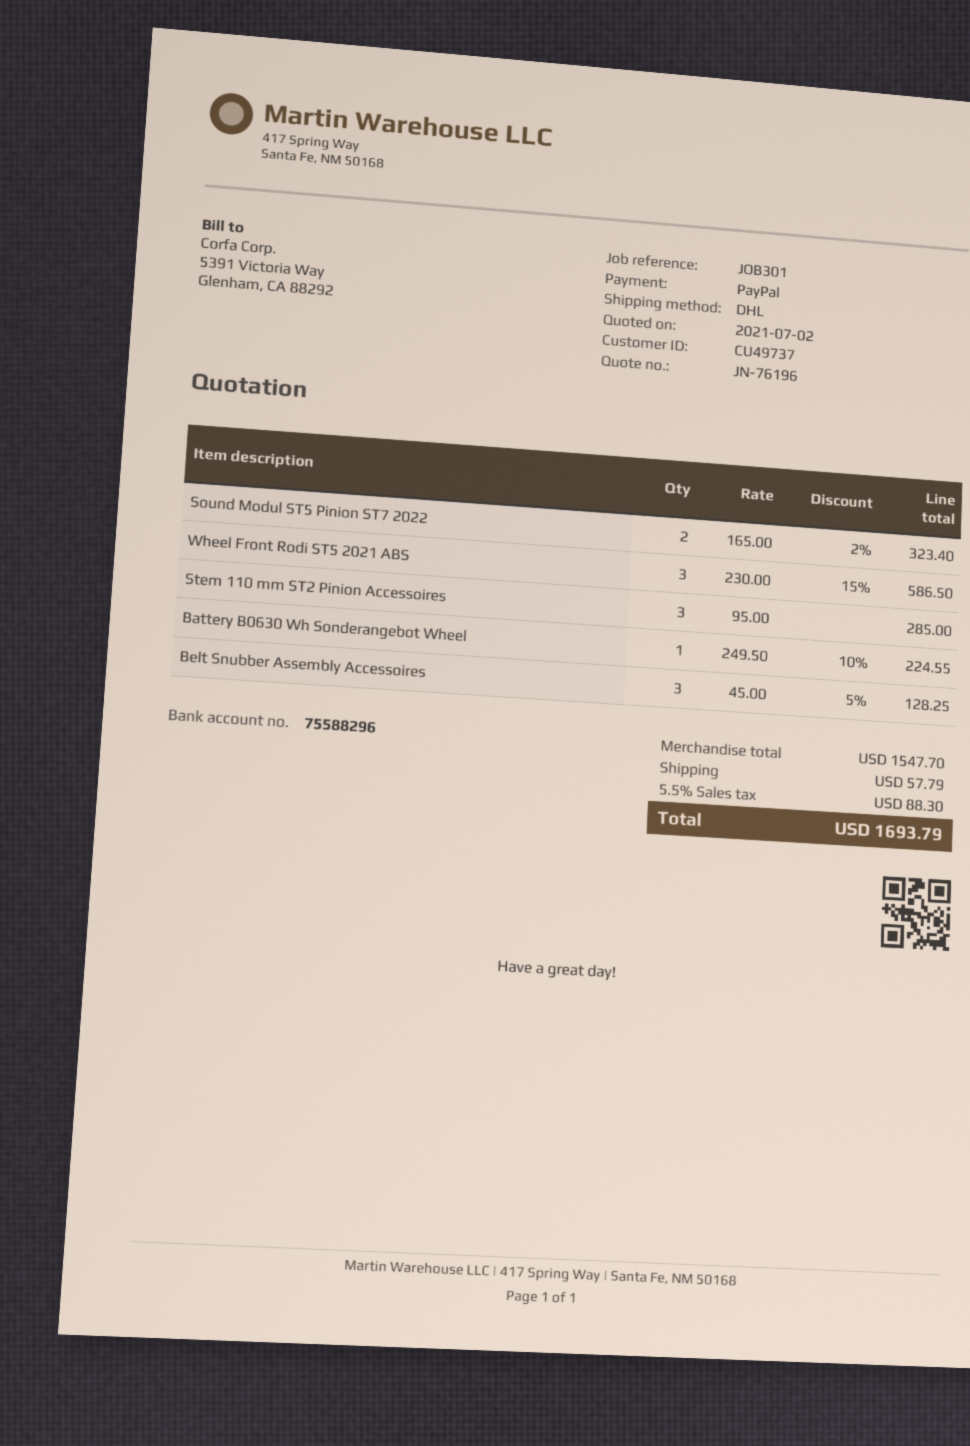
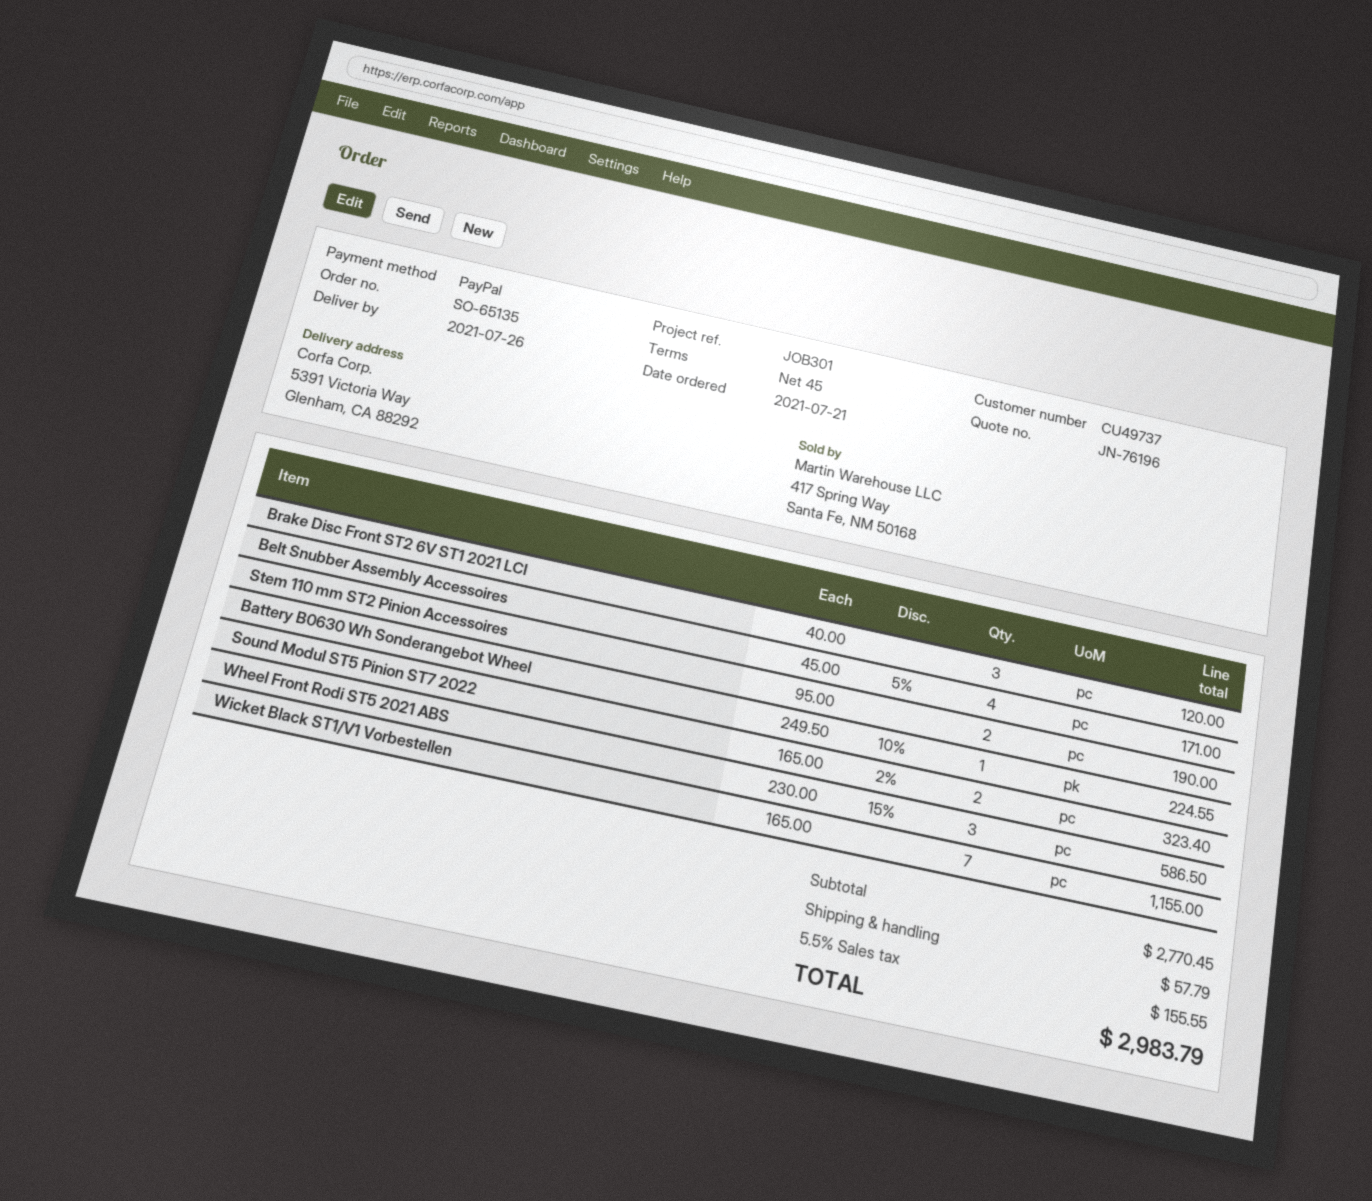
Stem 110 mm ST2 Pinion Accessoires: 3 x 95.00 = 285.00 -> 2 x 95.00 = 190.00
Belt Snubber Assembly Accessoires: 3 x 45.00 - 5% = 128.25 -> 4 x 45.00 - 5% = 171.00
Brake Disc Front ST2 6V ST1 2021 LCI: none -> 3 x 40.00 = 120.00
Wicket Black ST1/V1 Vorbestellen: none -> 7 x 165.00 = 1155.00
subtotal: 1547.70 -> 2770.45
tax: 5.5% = 88.30 -> 5.5% = 155.55
total: 1693.79 -> 2983.79

